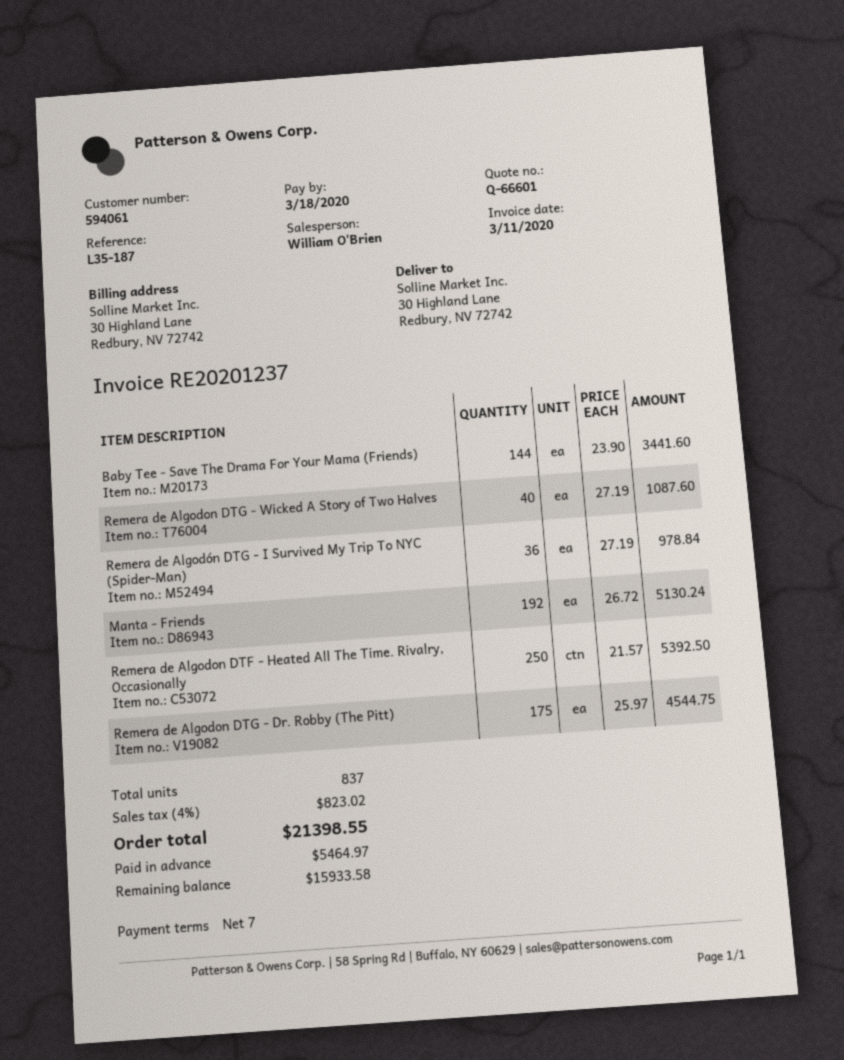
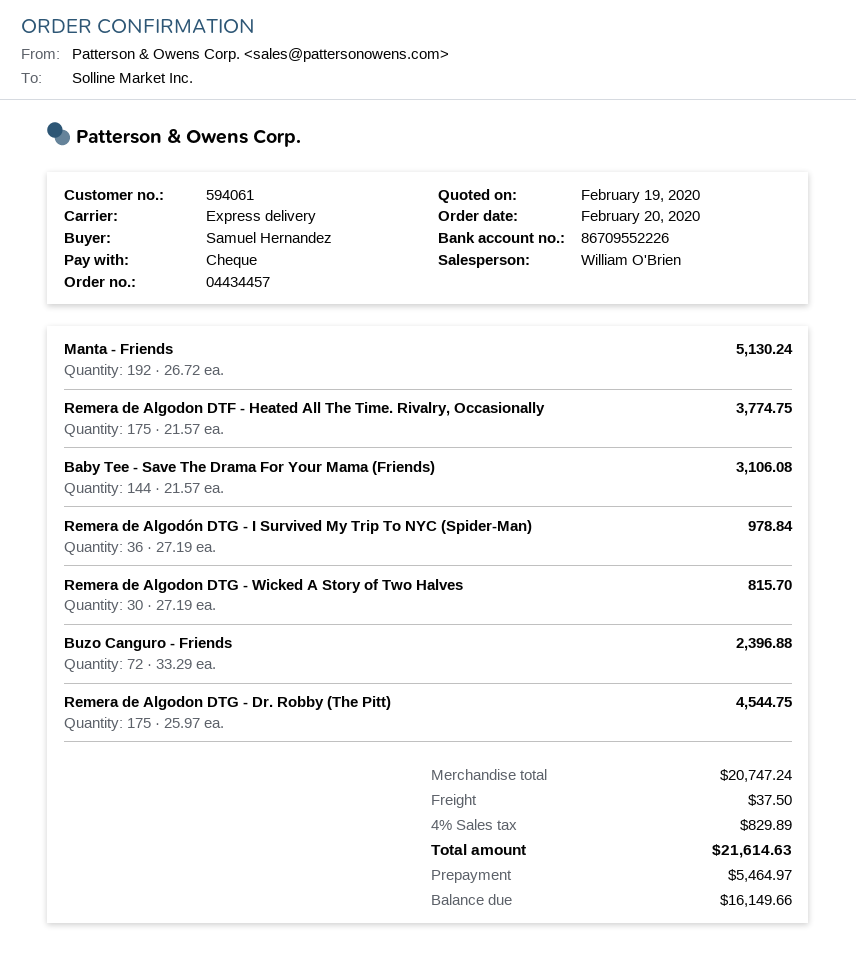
Baby Tee - Save The Drama For Your Mama (Friends): 144 x 23.90 = 3441.60 -> 144 x 21.57 = 3106.08
Remera de Algodon DTG - Wicked A Story of Two Halves: 40 x 27.19 = 1087.60 -> 30 x 27.19 = 815.70
Remera de Algodon DTF - Heated All The Time. Rivalry, Occasionally: 250 x 21.57 = 5392.50 -> 175 x 21.57 = 3774.75
Buzo Canguro - Friends: none -> 72 x 33.29 = 2396.88
shipping: none -> 37.50
tax: 4% = 823.02 -> 4% = 829.89
total: 21398.55 -> 21614.63
balance: 15933.58 -> 16149.66

